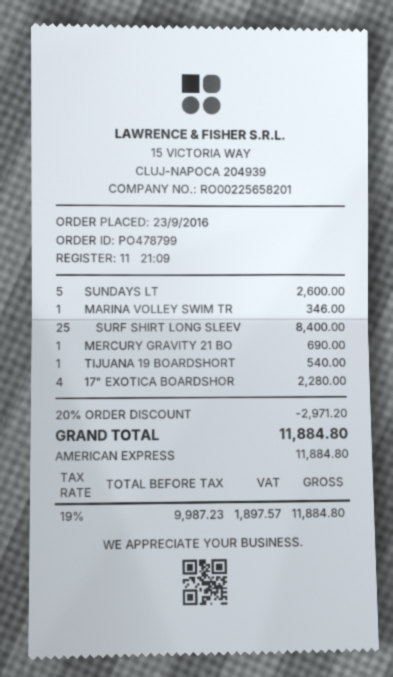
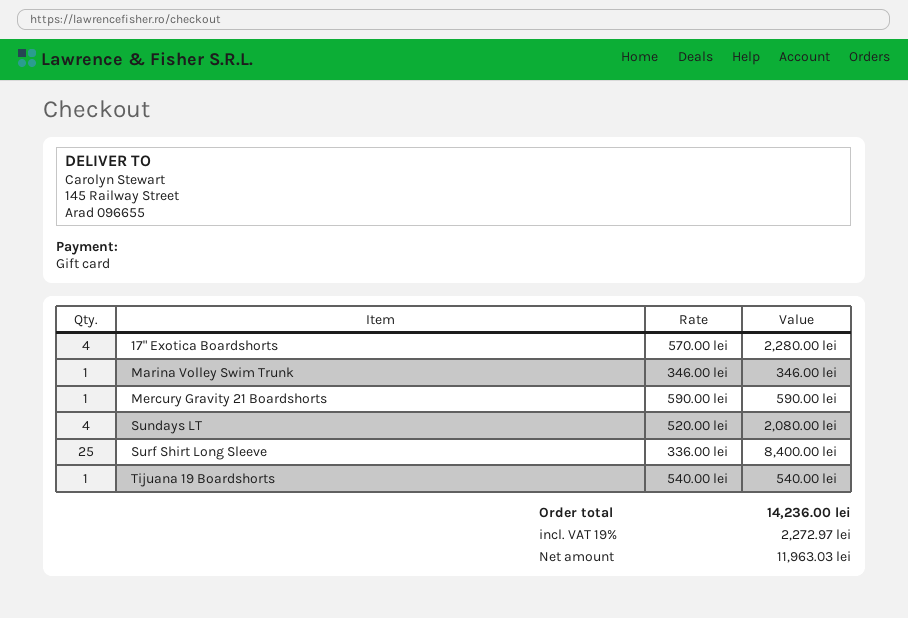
payment method: American Express -> gift card
SUNDAYS LT: 5 for 2600.00 -> 4 for 2080.00
MERCURY GRAVITY 21 BO: 1 for 690.00 -> 1 for 590.00
discount: 20% = 2971.20 -> none
net: 9987.23 -> 11963.03
tax: 19% = 1897.57 -> 19% = 2272.97
total: 11884.80 -> 14236.00

